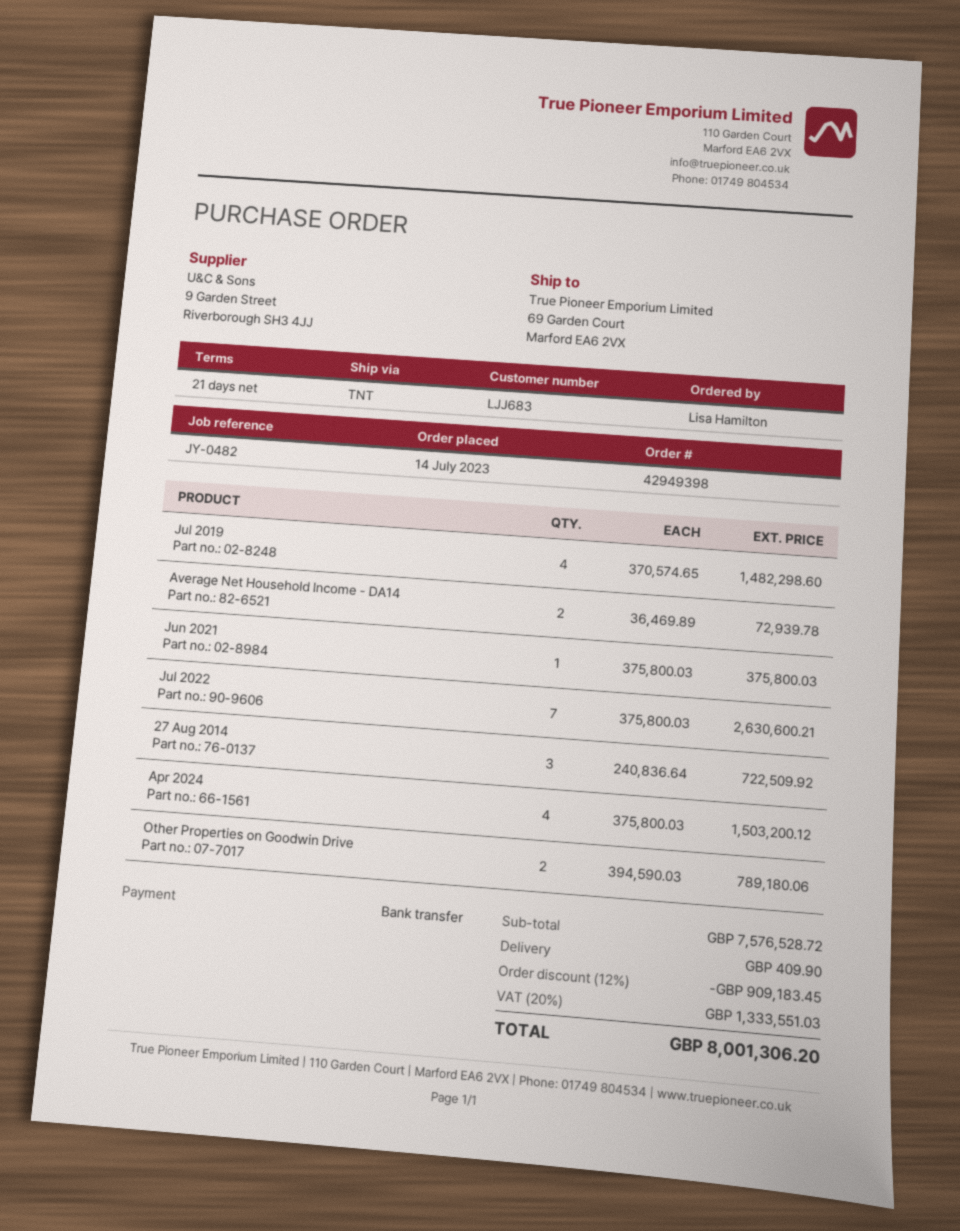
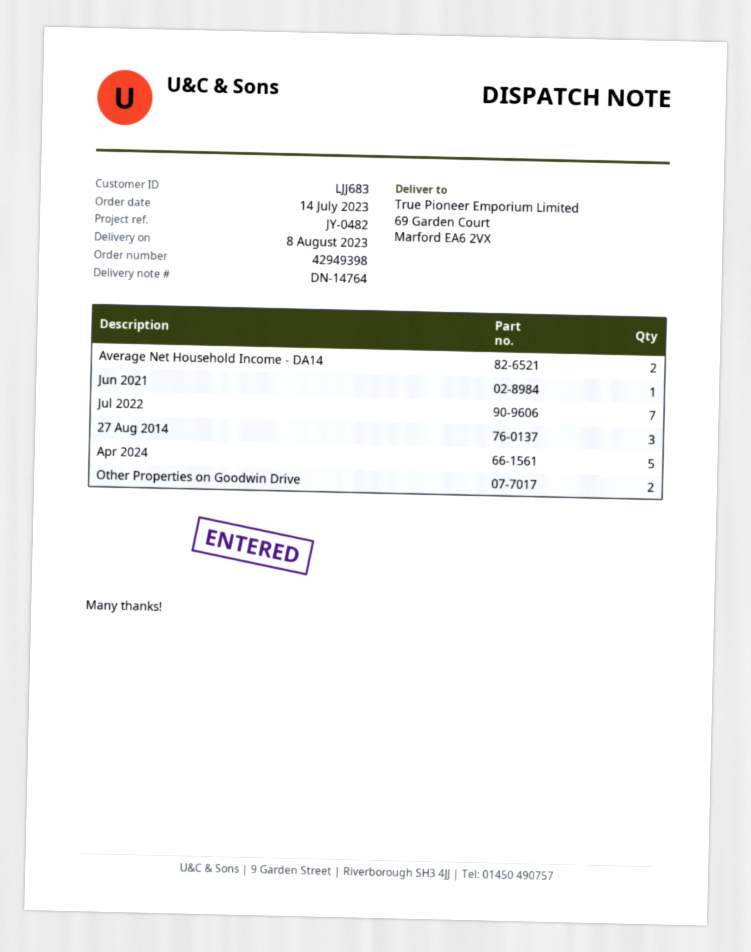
Jul 2019: 4 -> none
Apr 2024: 4 -> 5

